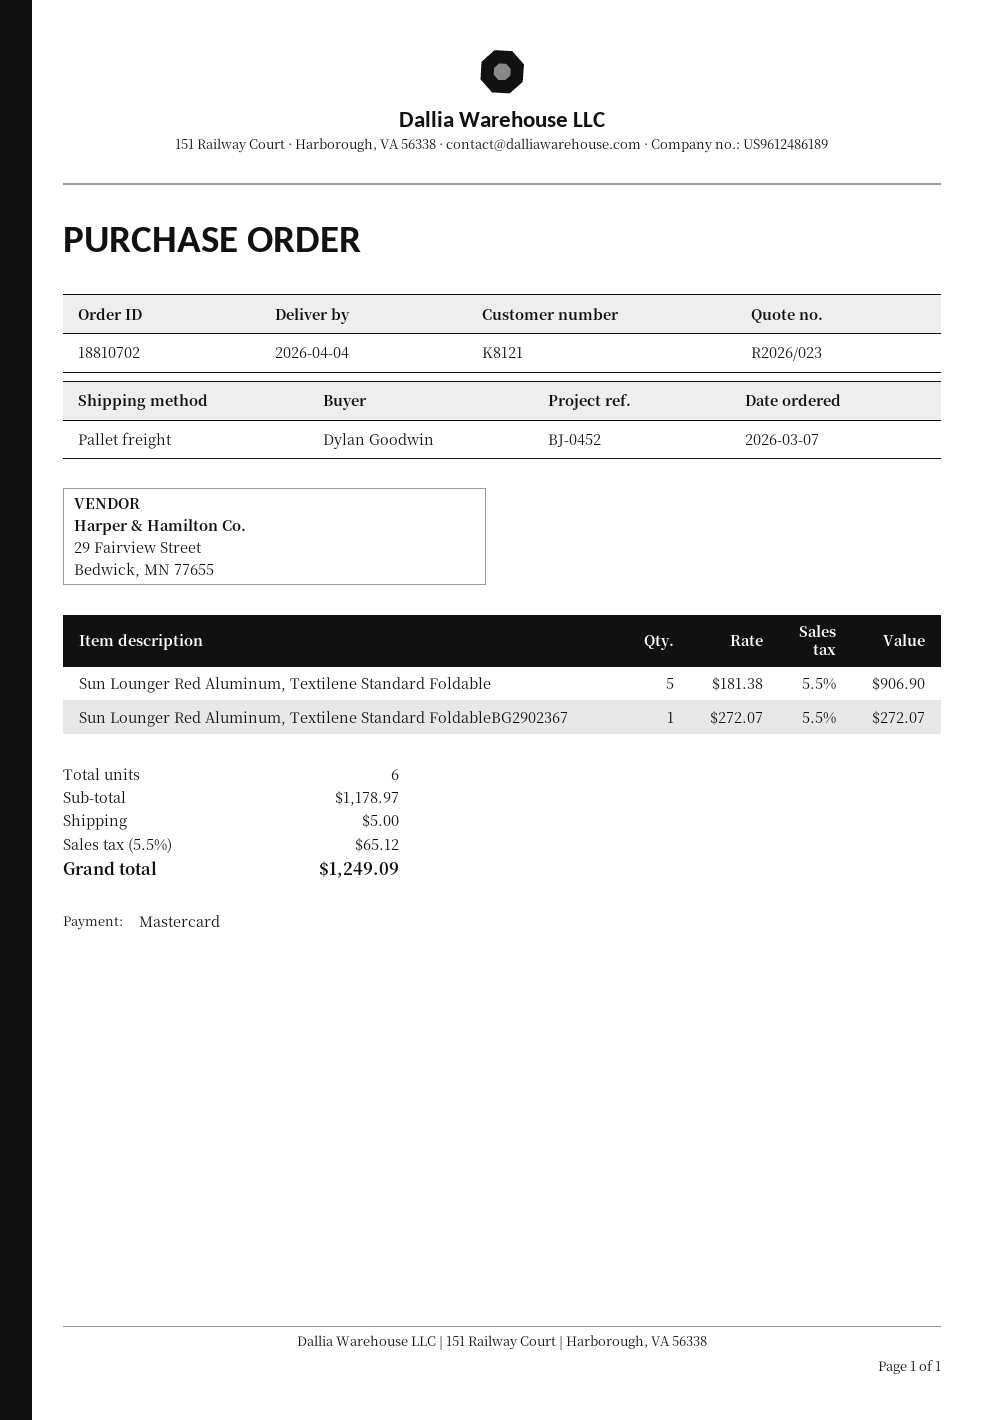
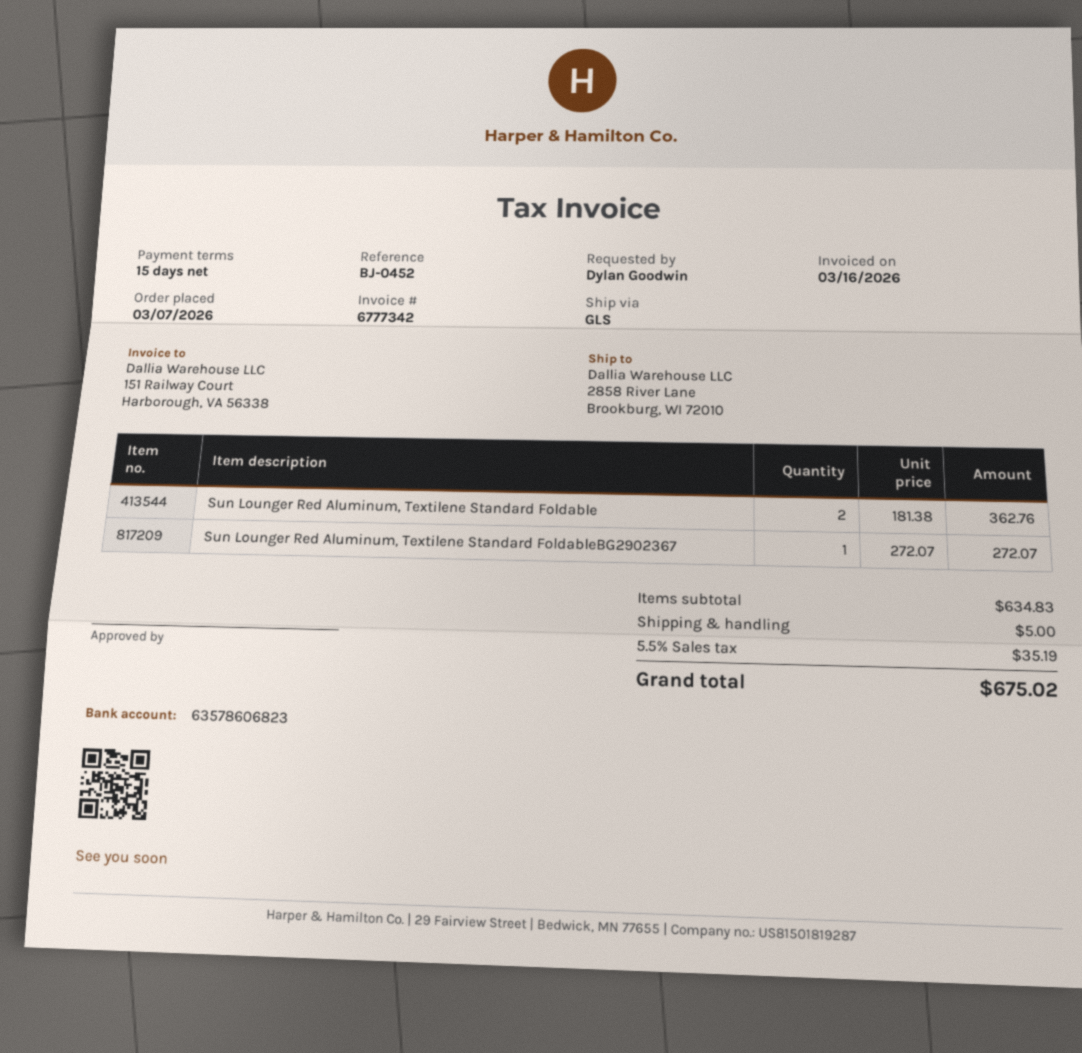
shipping method: pallet freight -> GLS
Sun Lounger Red Aluminum, Textilene Standard Foldable: 5 x 181.38 = 906.90 -> 2 x 181.38 = 362.76
subtotal: 1178.97 -> 634.83
tax: 5.5% = 65.12 -> 5.5% = 35.19
total: 1249.09 -> 675.02

